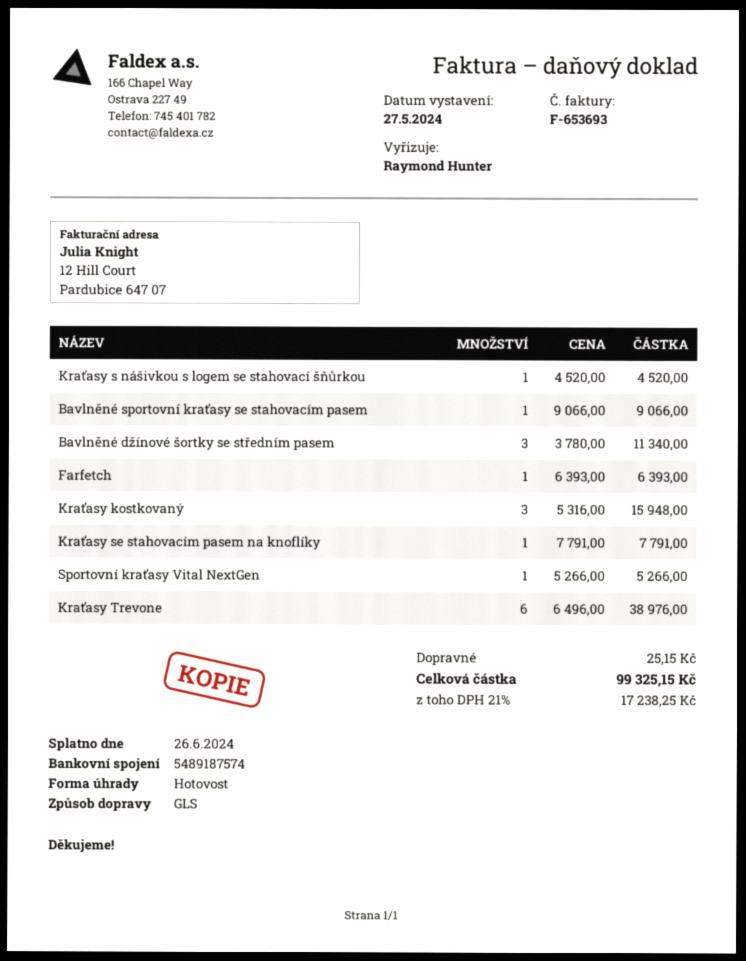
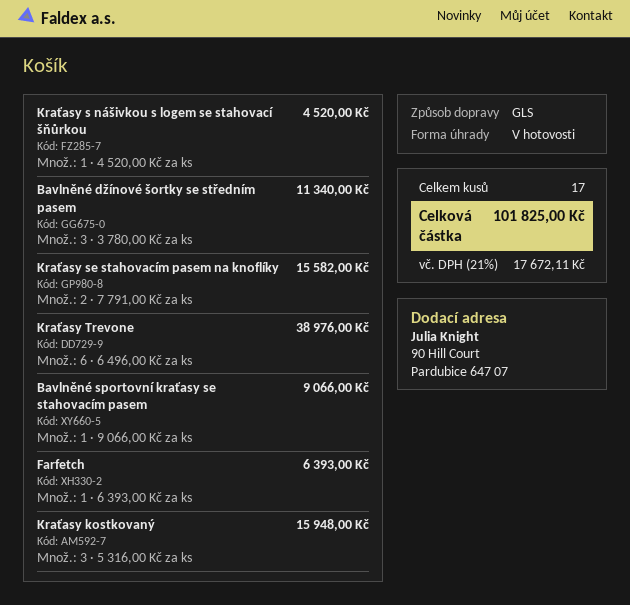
Kraťasy se stahovacím pasem na knoflíky: 1 x 7791.00 = 7791.00 -> 2 x 7791.00 = 15582.00
Sportovní kraťasy Vital NextGen: 1 x 5266.00 = 5266.00 -> none
shipping: 25.15 -> none
tax: 21% = 17238.25 -> 21% = 17672.11
total: 99325.15 -> 101825.00

